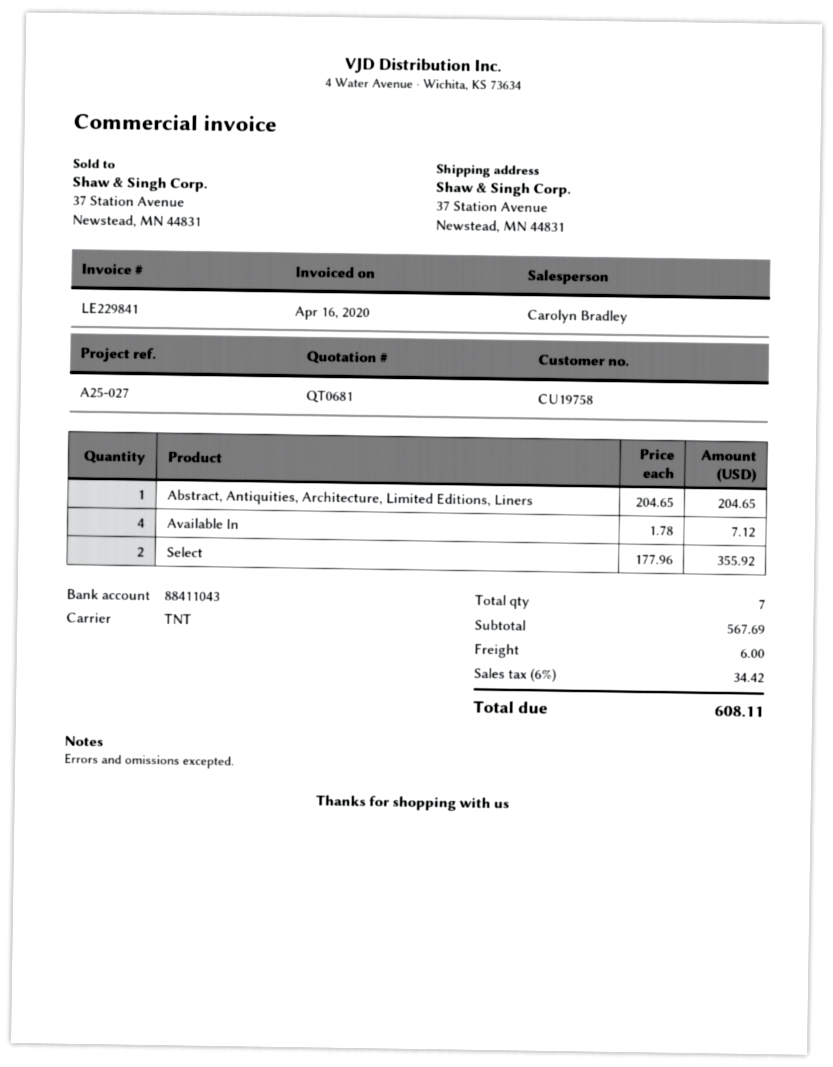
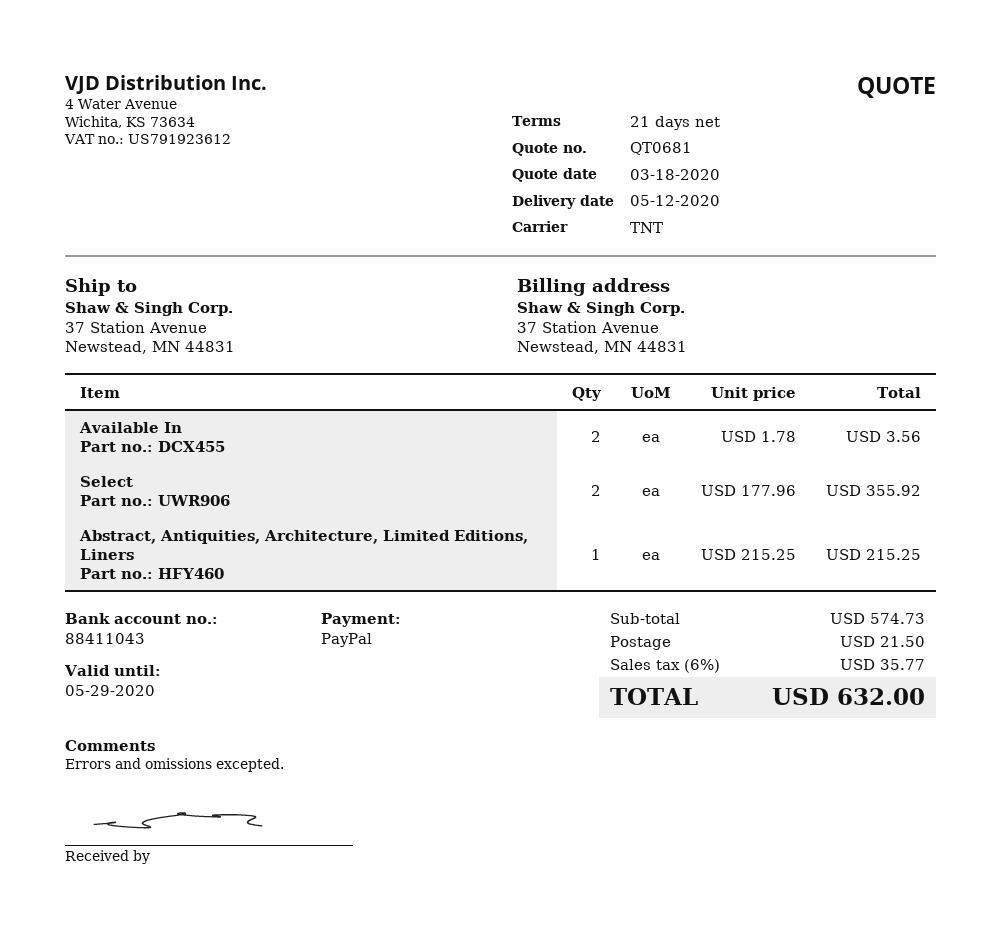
Abstract, Antiquities, Architecture, Limited Editions, Liners: 1 x 204.65 = 204.65 -> 1 x 215.25 = 215.25
Available In: 4 x 1.78 = 7.12 -> 2 x 1.78 = 3.56
subtotal: 567.69 -> 574.73
shipping: 6.00 -> 21.50
tax: 6% = 34.42 -> 6% = 35.77
total: 608.11 -> 632.00

